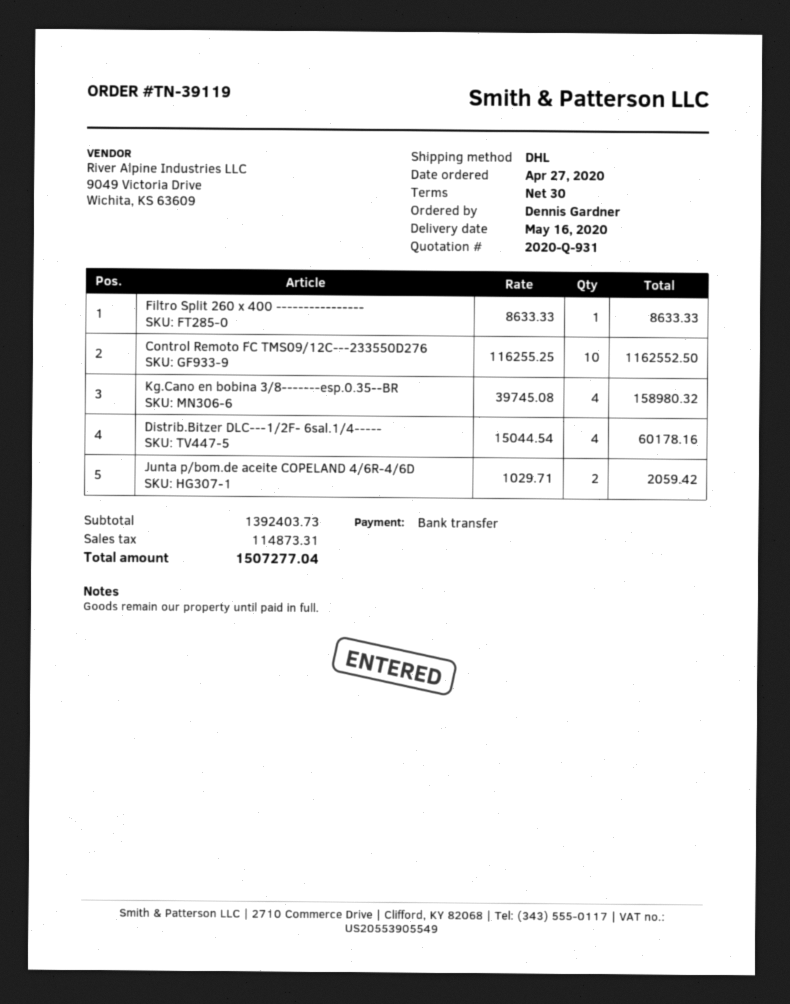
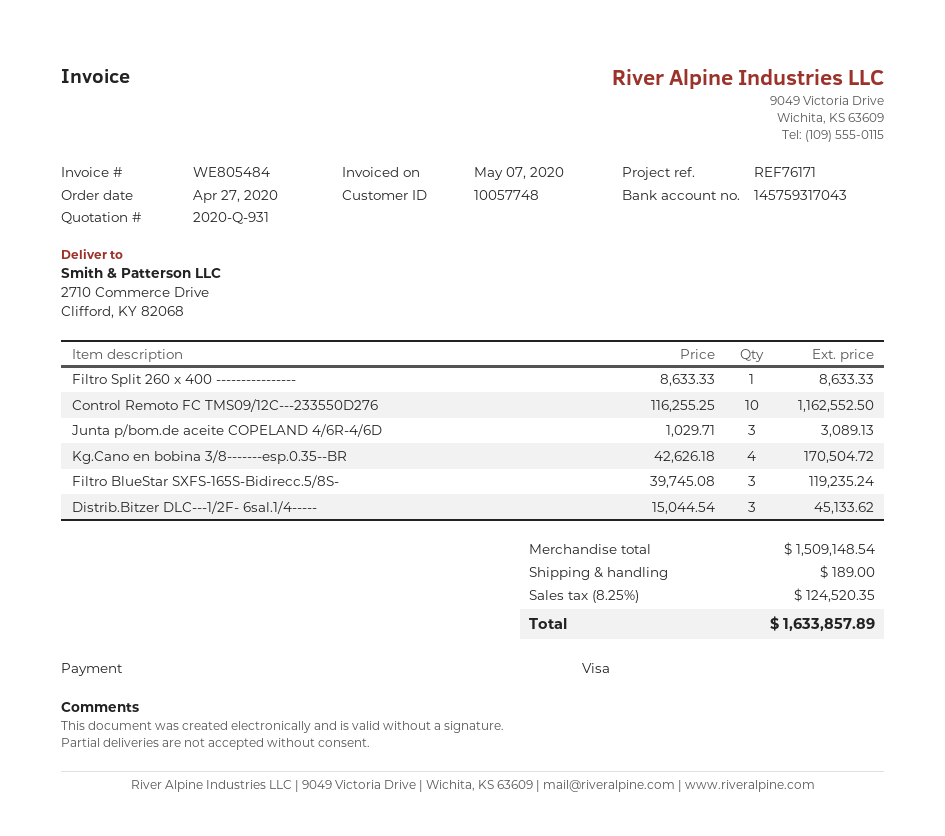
payment method: bank transfer -> Visa
Kg.Cano en bobina 3/8-------esp.0.35--BR: 4 x 39745.08 = 158980.32 -> 4 x 42626.18 = 170504.72
Distrib.Bitzer DLC---1/2F- 6sal.1/4-----: 4 x 15044.54 = 60178.16 -> 3 x 15044.54 = 45133.62
Junta p/bom.de aceite COPELAND 4/6R-4/6D: 2 x 1029.71 = 2059.42 -> 3 x 1029.71 = 3089.13
Filtro BlueStar SXFS-165S-Bidirecc.5/8S-: none -> 3 x 39745.08 = 119235.24
subtotal: 1392403.73 -> 1509148.54
shipping: none -> 189.00
tax: 114873.31 -> 124520.35
total: 1507277.04 -> 1633857.89

